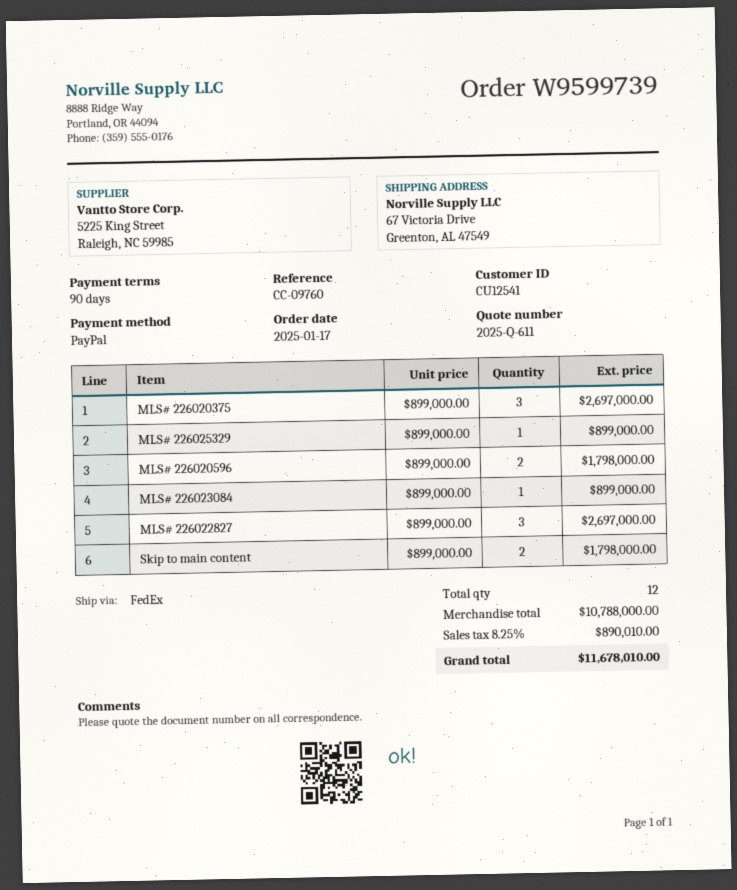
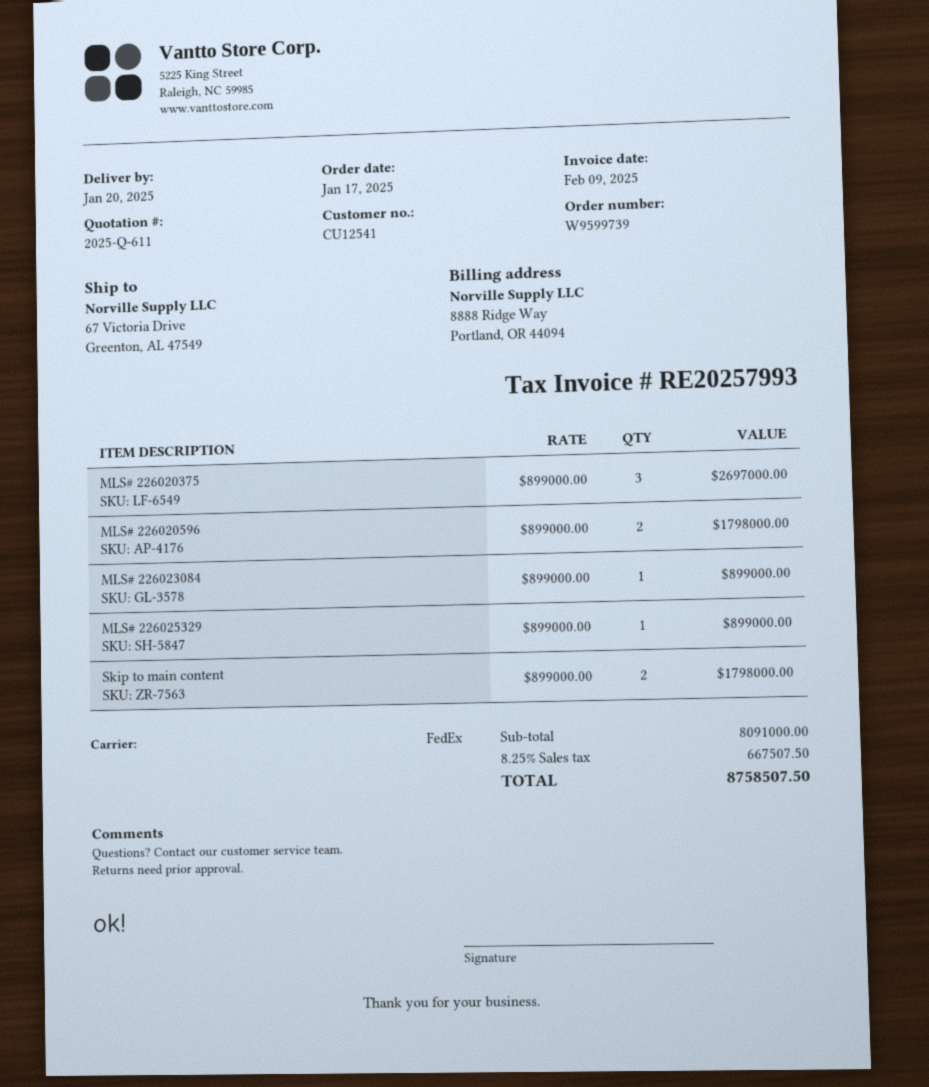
MLS# 226022827: 3 x 899000.00 = 2697000.00 -> none
subtotal: 10788000.00 -> 8091000.00
tax: 8.25% = 890010.00 -> 8.25% = 667507.50
total: 11678010.00 -> 8758507.50

